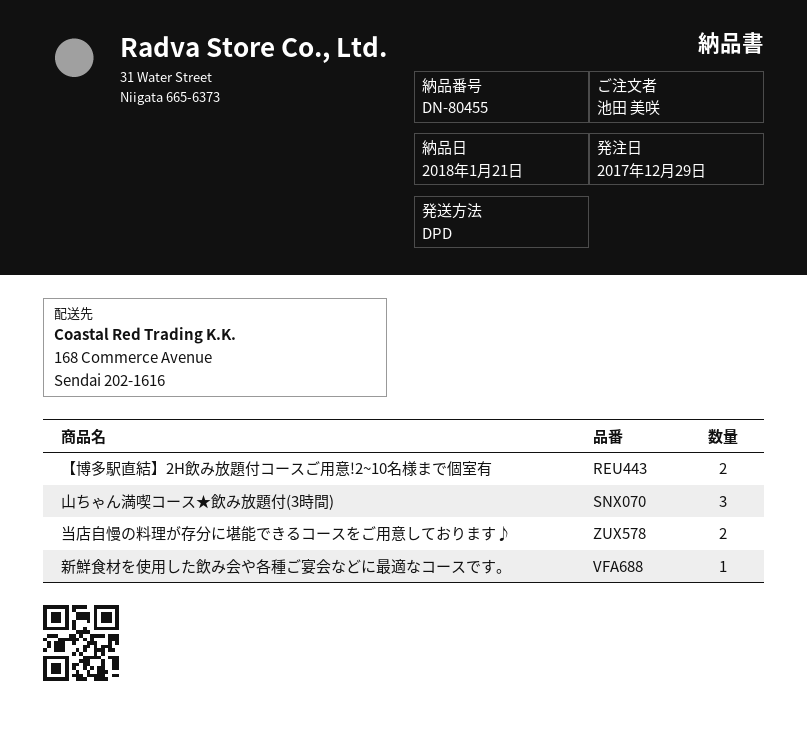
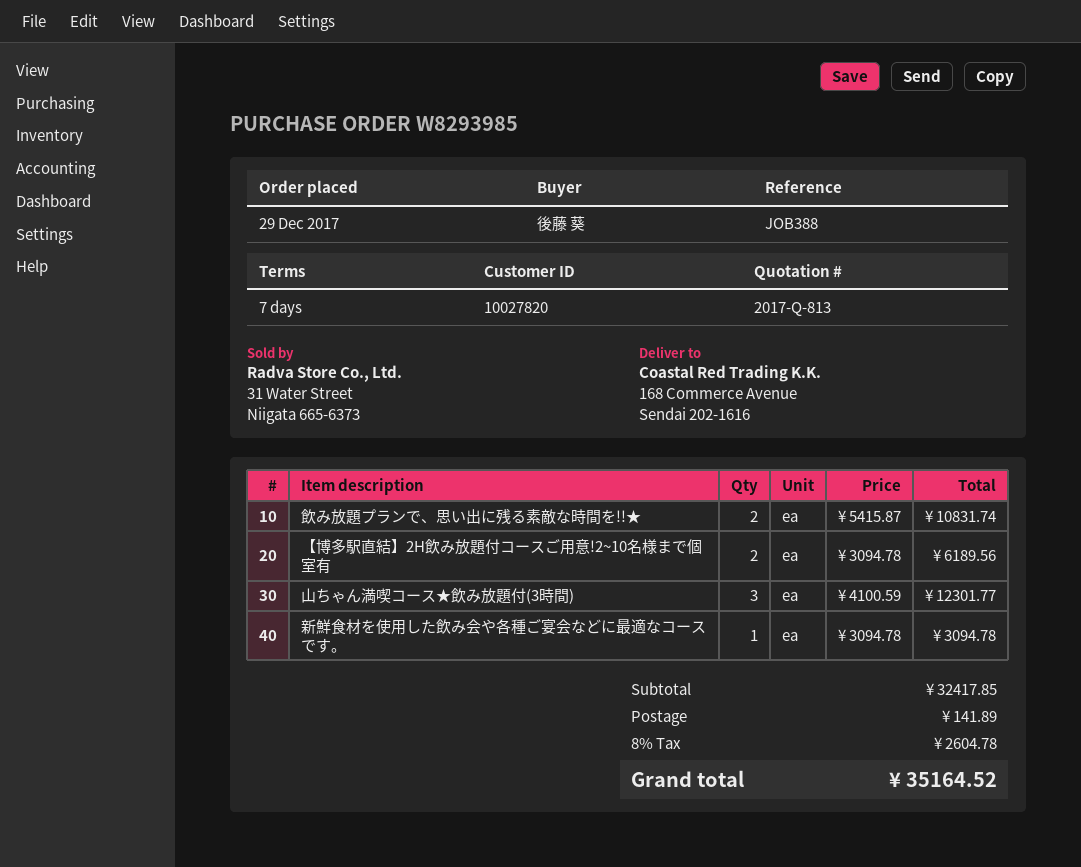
ordered by: 池田 美咲 -> 後藤 葵
当店自慢の料理が存分に堪能できるコースをご用意しております♪: 2 -> none
飲み放題プランで、思い出に残る素敵な時間を!!★: none -> 2

